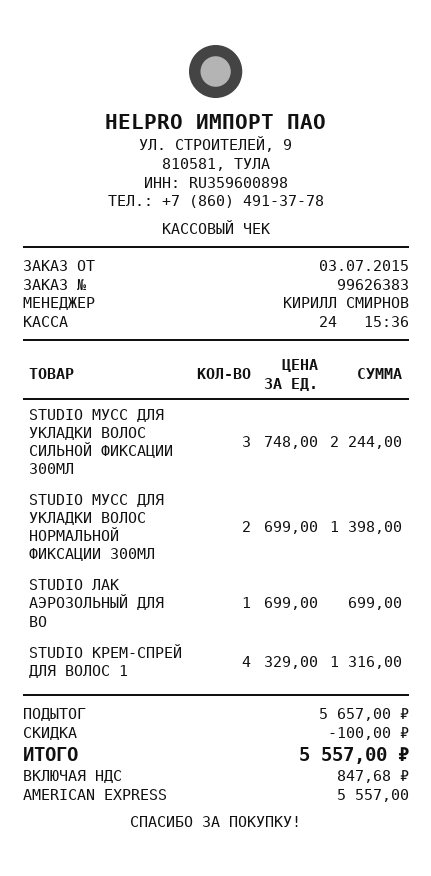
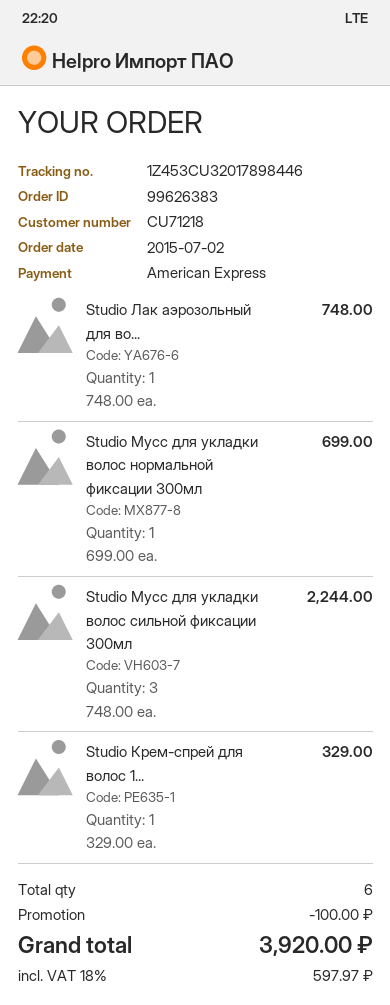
order date: 2015-07-03 -> 2015-07-02
STUDIO МУСС ДЛЯ УКЛАДКИ ВОЛОС НОРМАЛЬНОЙ ФИКСАЦИИ 300МЛ: 2 x 699.00 = 1398.00 -> 1 x 699.00 = 699.00
STUDIO ЛАК АЭРОЗОЛЬНЫЙ ДЛЯ ВО: 1 x 699.00 = 699.00 -> 1 x 748.00 = 748.00
STUDIO КРЕМ-СПРЕЙ ДЛЯ ВОЛОС 1: 4 x 329.00 = 1316.00 -> 1 x 329.00 = 329.00
tax: 847.68 -> 597.97
total: 5557.00 -> 3920.00

